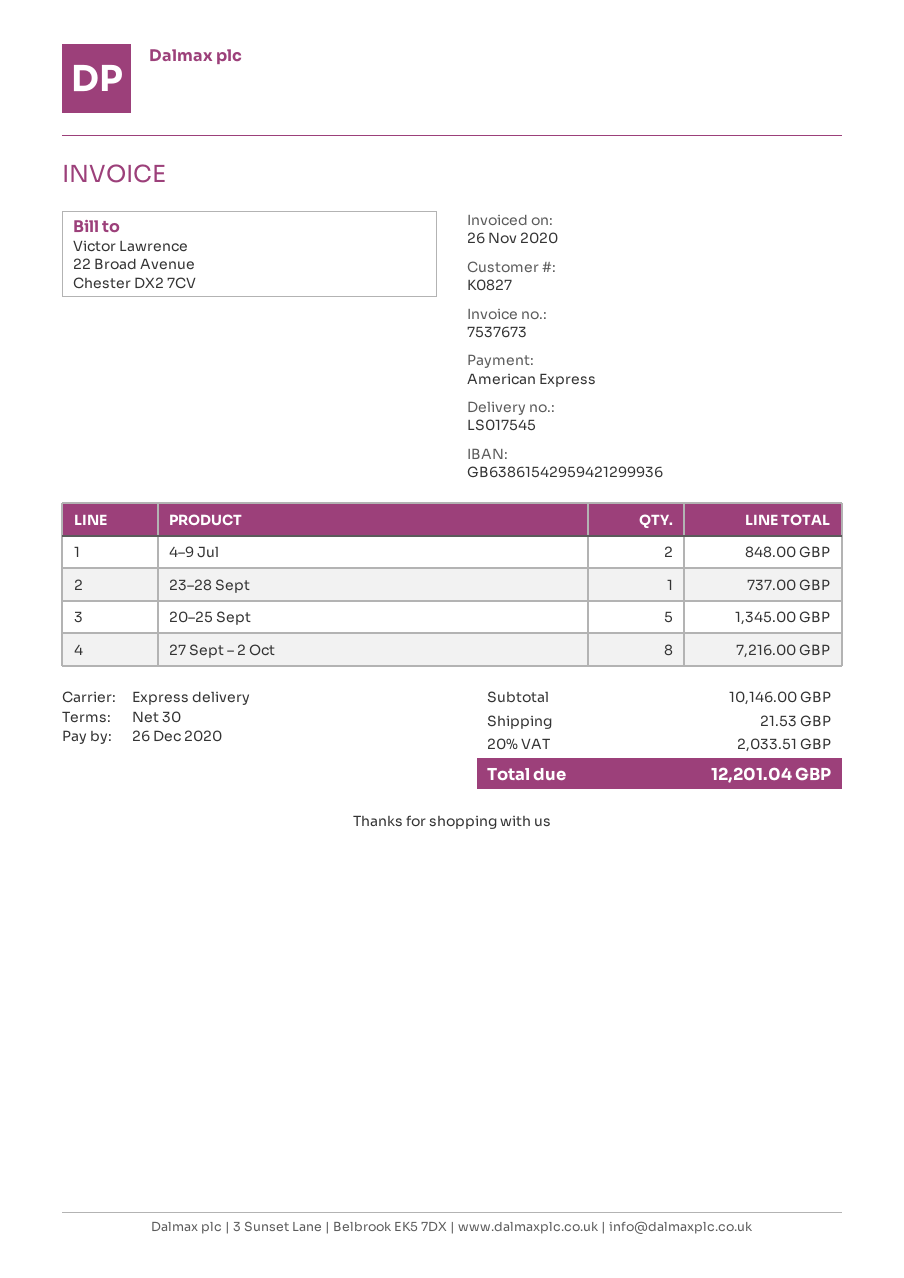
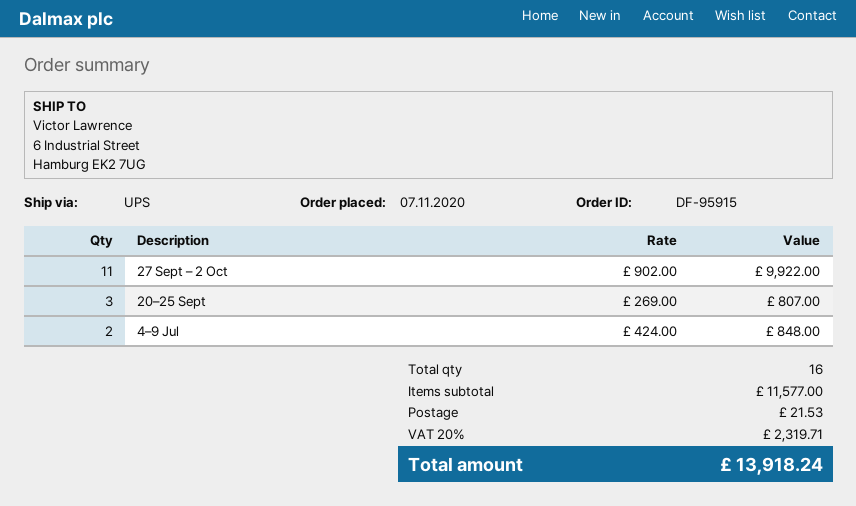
shipping method: express -> UPS
23–28 Sept: 1 for 737.00 -> none
20–25 Sept: 5 for 1345.00 -> 3 for 807.00
27 Sept – 2 Oct: 8 for 7216.00 -> 11 for 9922.00
subtotal: 10146.00 -> 11577.00
tax: 20% = 2033.51 -> 20% = 2319.71
total: 12201.04 -> 13918.24

